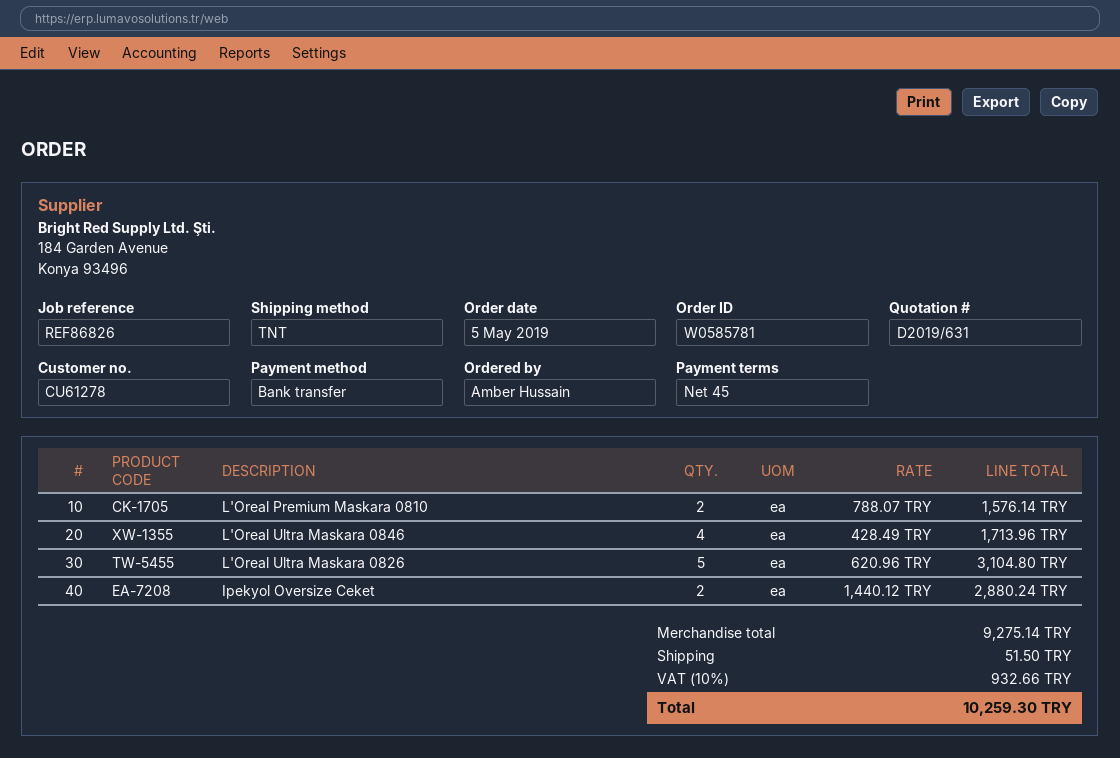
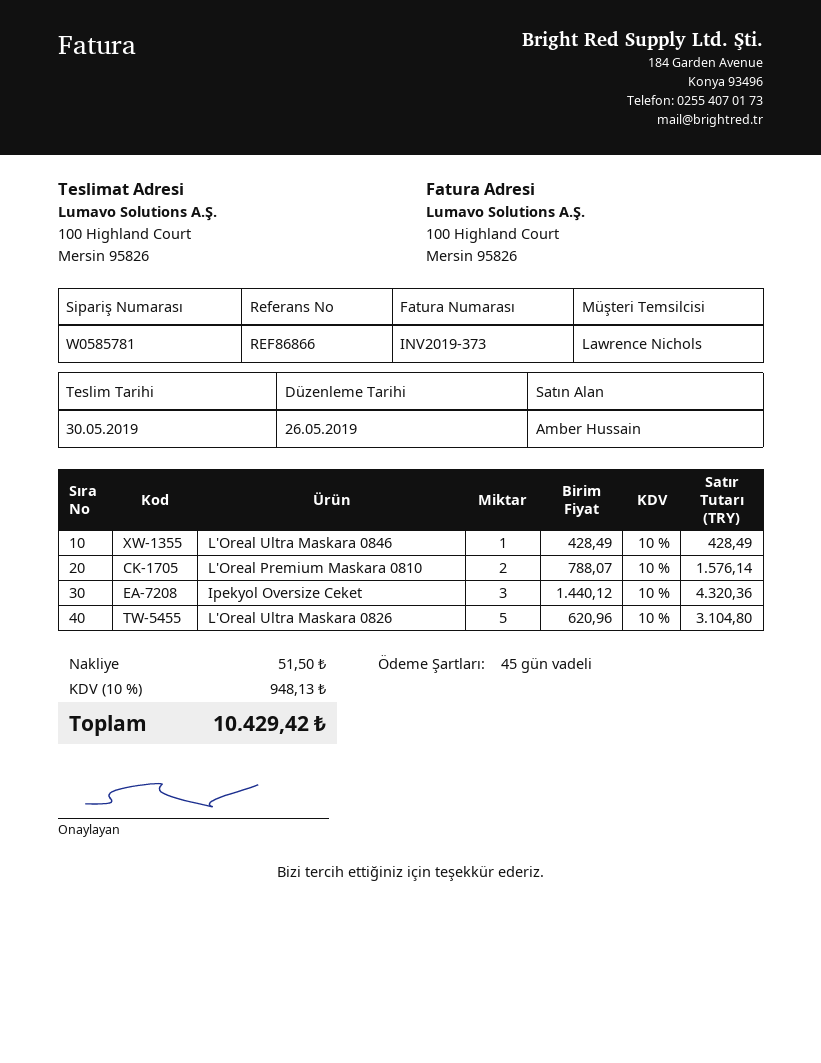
reference: REF86826 -> REF86866
L'Oreal Ultra Maskara 0846: 4 x 428.49 = 1713.96 -> 1 x 428.49 = 428.49
Ipekyol Oversize Ceket: 2 x 1440.12 = 2880.24 -> 3 x 1440.12 = 4320.36
tax: 10% = 932.66 -> 10% = 948.13
total: 10259.30 -> 10429.42

